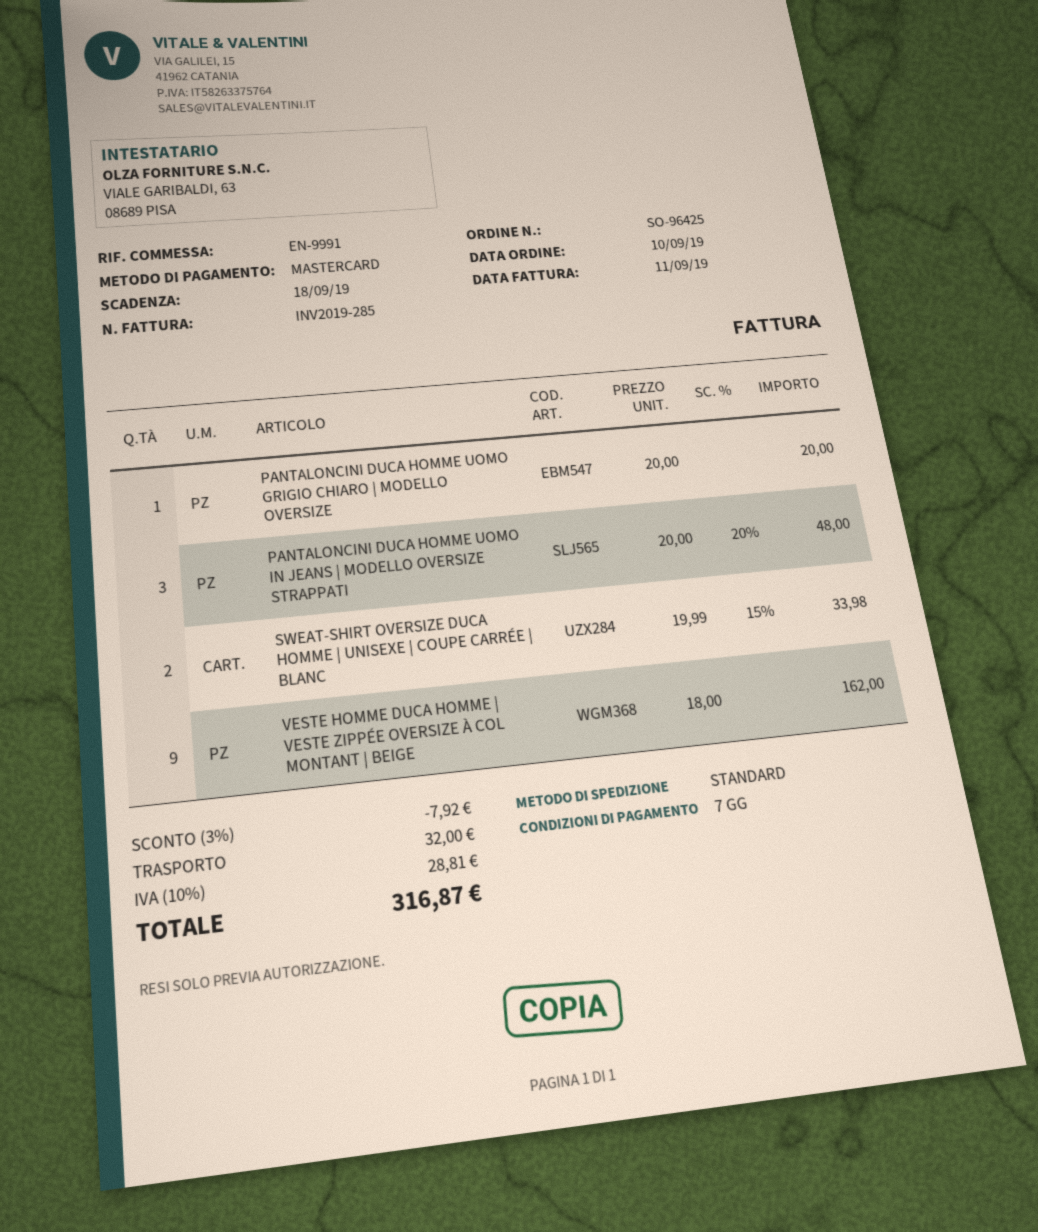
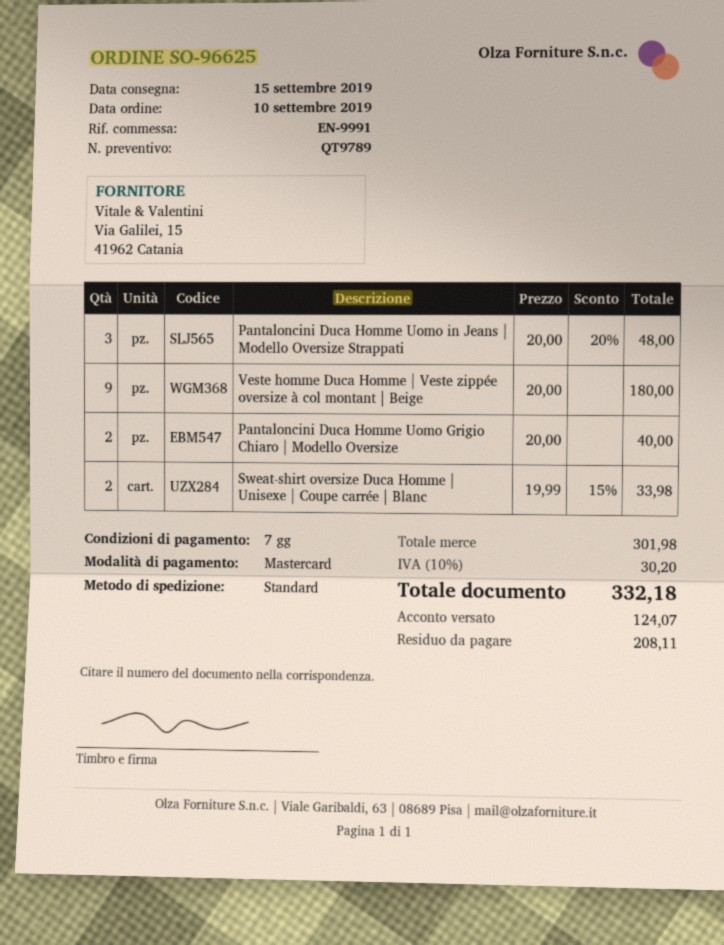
order number: SO-96425 -> SO-96625
PANTALONCINI DUCA HOMME UOMO GRIGIO CHIARO | MODELLO OVERSIZE: 1 x 20.00 = 20.00 -> 2 x 20.00 = 40.00
VESTE HOMME DUCA HOMME | VESTE ZIPPÉE OVERSIZE À COL MONTANT | BEIGE: 9 x 18.00 = 162.00 -> 9 x 20.00 = 180.00
discount: 3% = 7.92 -> none
shipping: 32.00 -> none
tax: 10% = 28.81 -> 10% = 30.20
total: 316.87 -> 332.18

